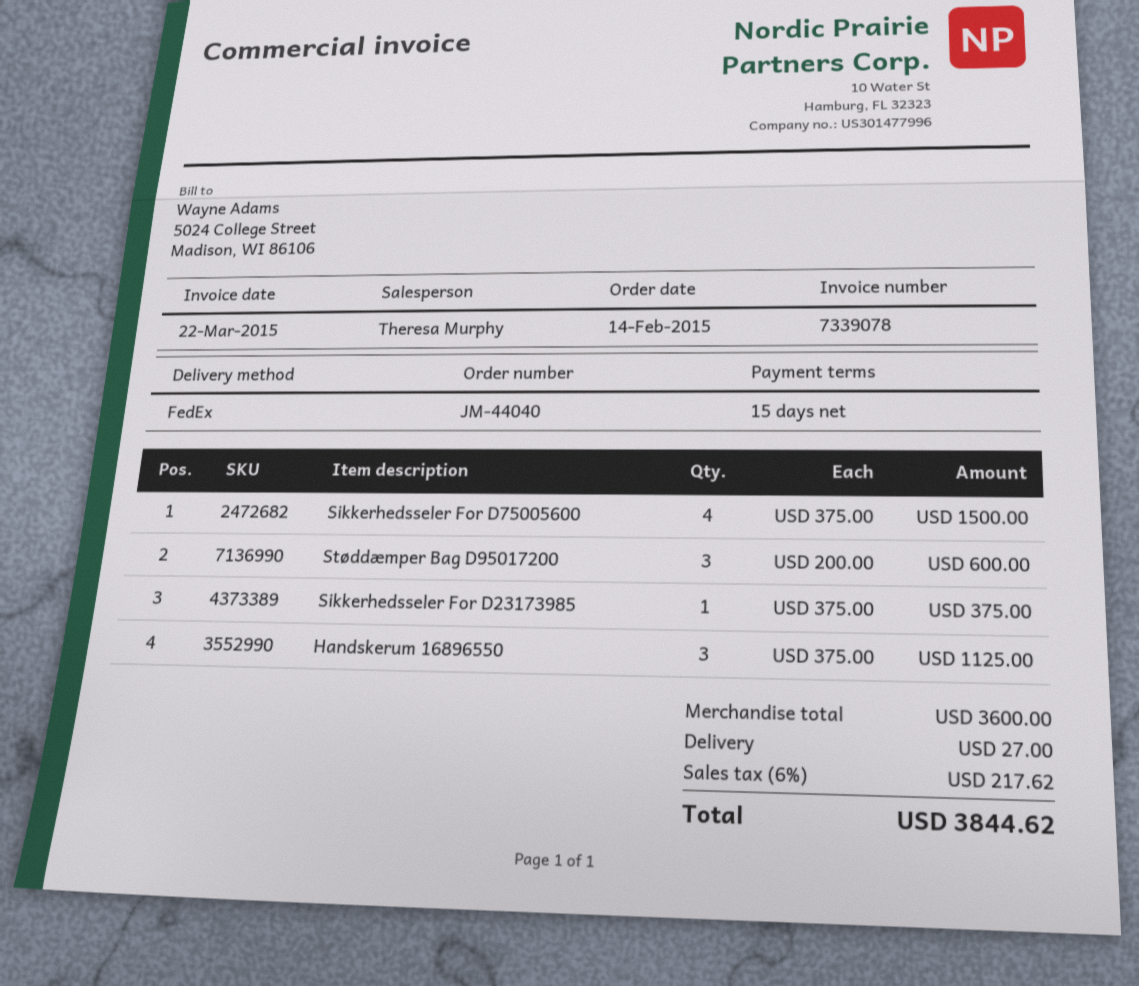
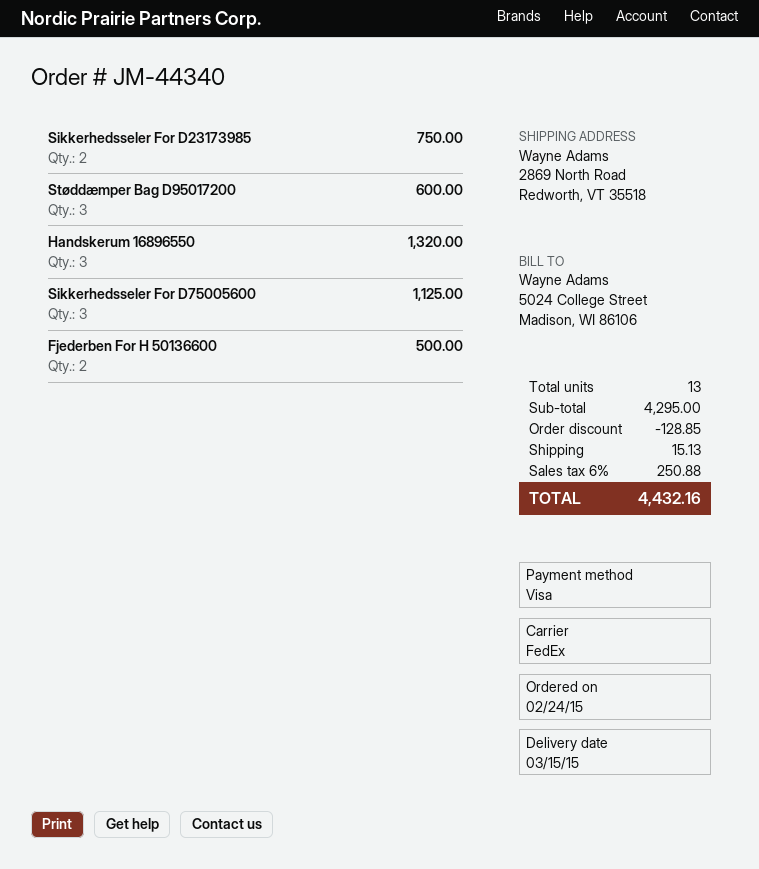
order number: JM-44040 -> JM-44340
order date: 2015-02-14 -> 2015-02-24
Sikkerhedsseler For D75005600: 4 for 1500.00 -> 3 for 1125.00
Sikkerhedsseler For D23173985: 1 for 375.00 -> 2 for 750.00
Handskerum 16896550: 3 for 1125.00 -> 3 for 1320.00
Fjederben For H 50136600: none -> 2 for 500.00
subtotal: 3600.00 -> 4295.00
discount: none -> 128.85
shipping: 27.00 -> 15.13
tax: 6% = 217.62 -> 6% = 250.88
total: 3844.62 -> 4432.16

